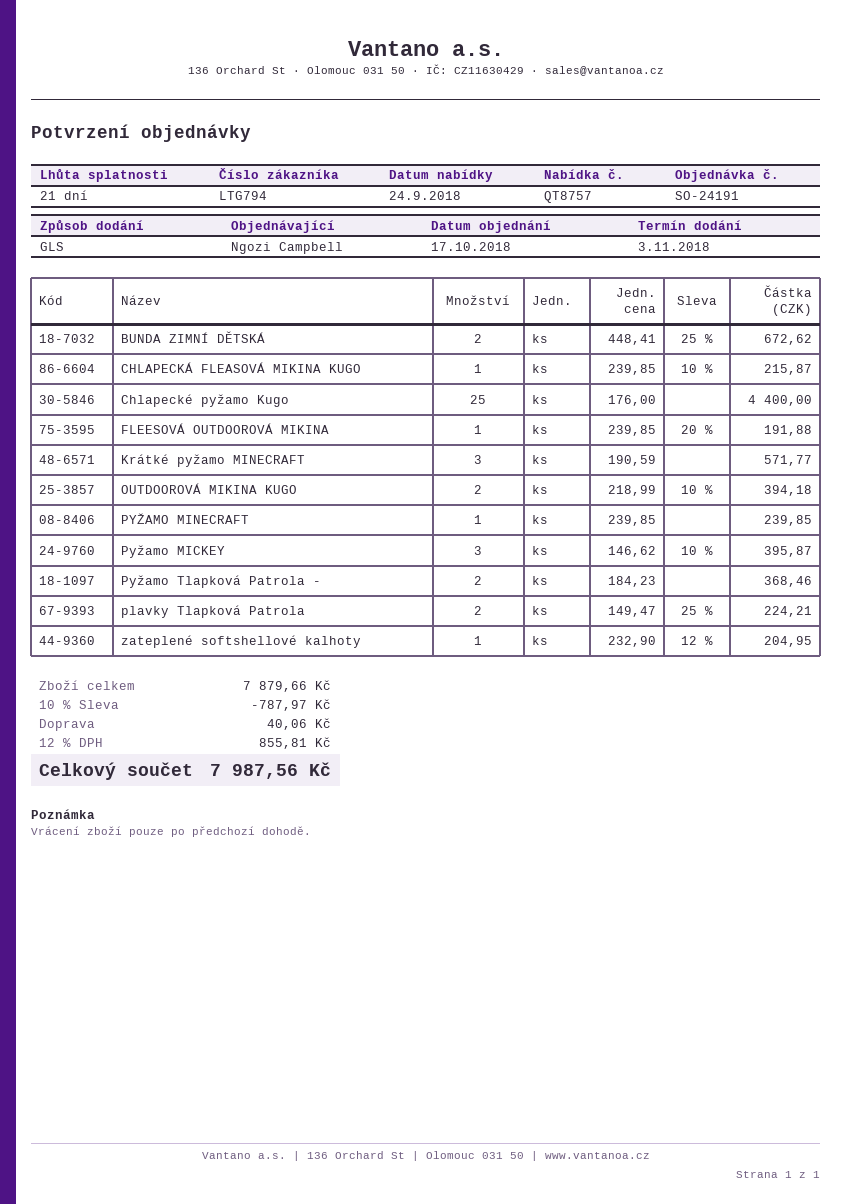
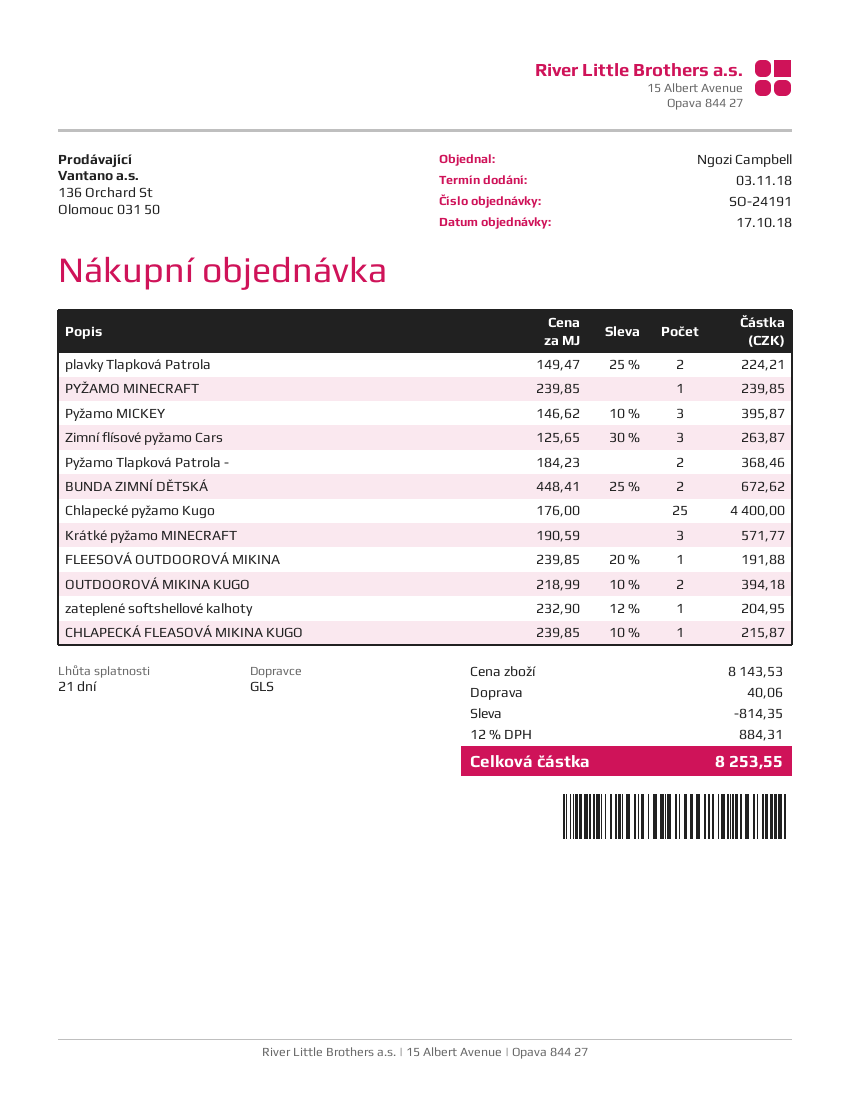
Zimní flísové pyžamo Cars: none -> 3 x 125.65 - 30% = 263.87
subtotal: 7879.66 -> 8143.53
discount: 787.97 -> 814.35
tax: 12% = 855.81 -> 12% = 884.31
total: 7987.56 -> 8253.55

